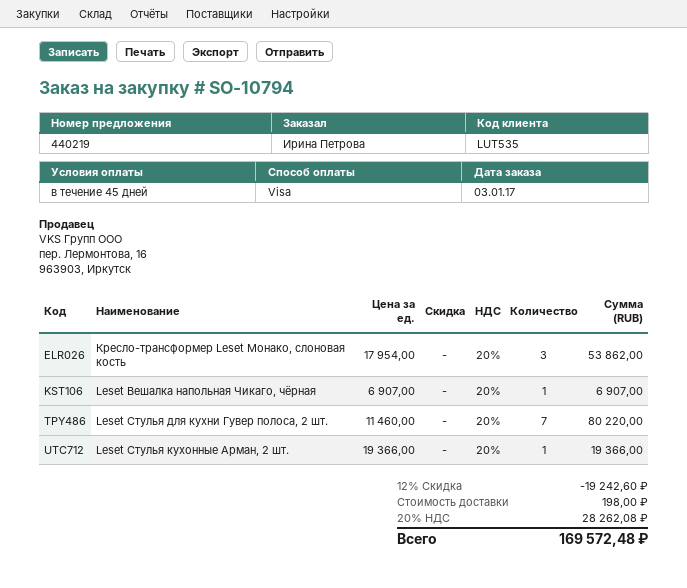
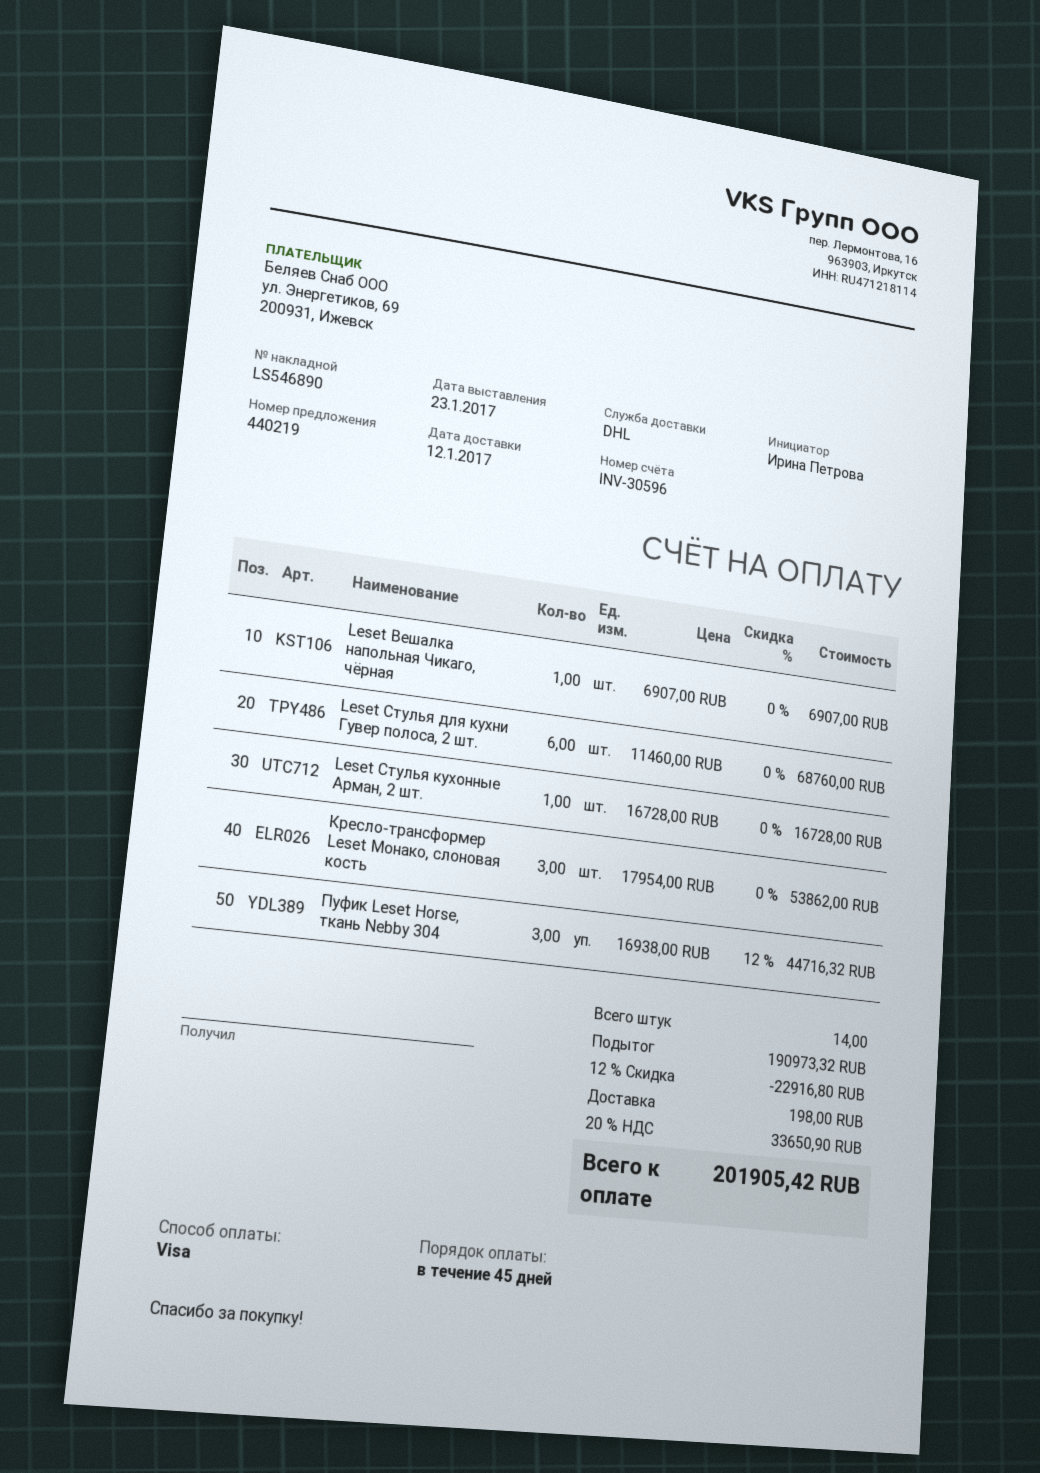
Leset Стулья для кухни Гувер полоса, 2 шт.: 7 x 11460.00 = 80220.00 -> 6 x 11460.00 = 68760.00
Leset Стулья кухонные Арман, 2 шт.: 1 x 19366.00 = 19366.00 -> 1 x 16728.00 = 16728.00
Пуфик Leset Horse, ткань Nebby 304: none -> 3 x 16938.00 - 12% = 44716.32
discount: 12% = 19242.60 -> 12% = 22916.80
tax: 20% = 28262.08 -> 20% = 33650.90
total: 169572.48 -> 201905.42

